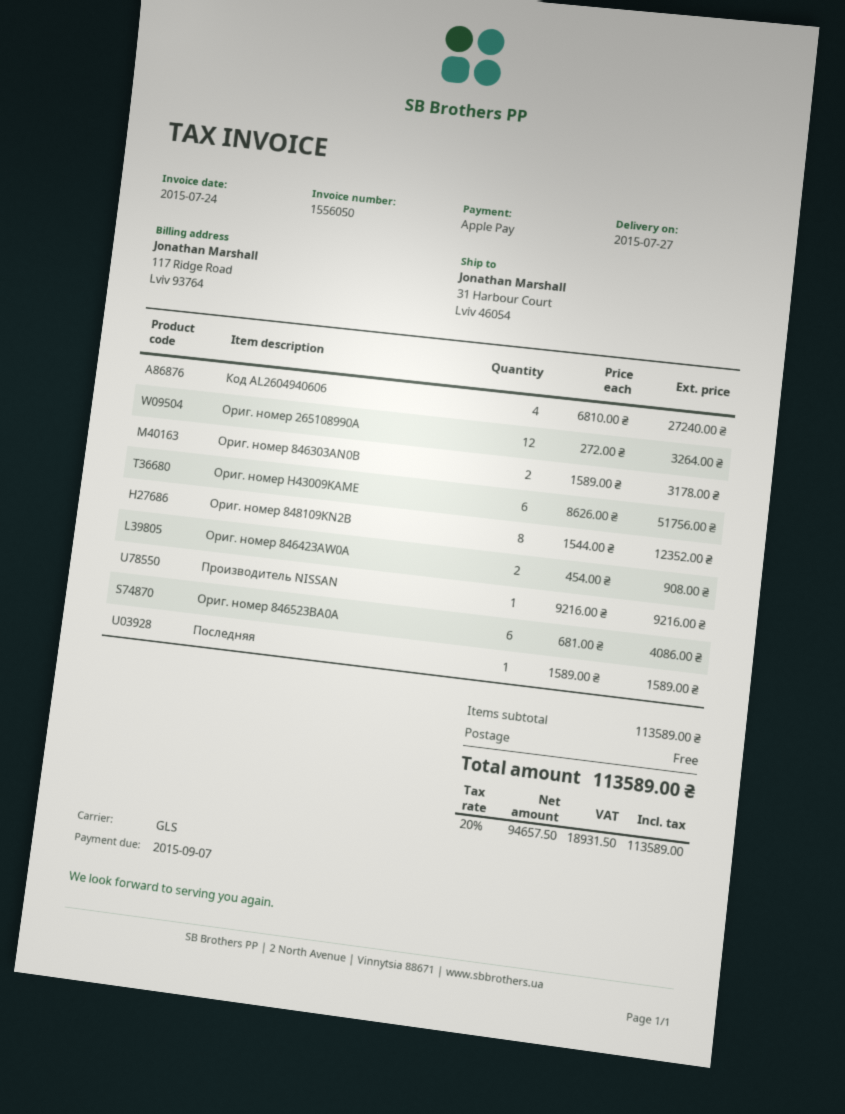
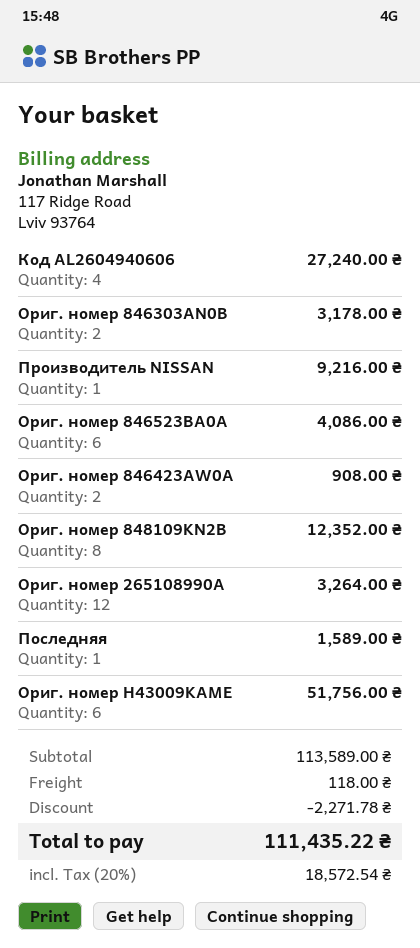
discount: none -> 2271.78
shipping: 0.00 -> 118.00
tax: 20% = 18931.50 -> 20% = 18572.54
total: 113589.00 -> 111435.22

